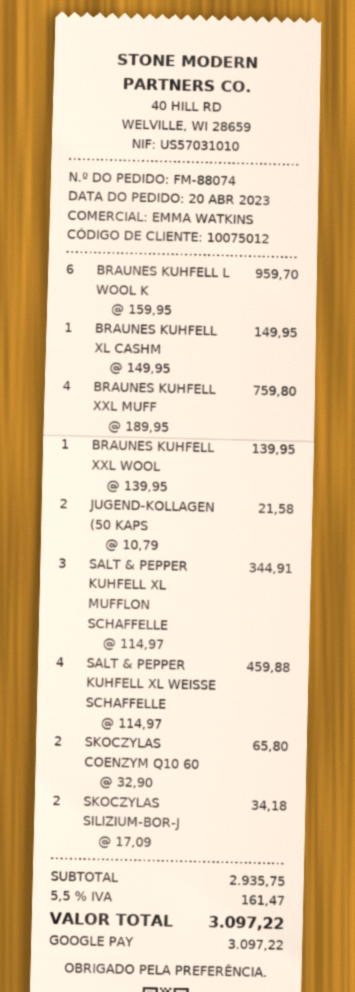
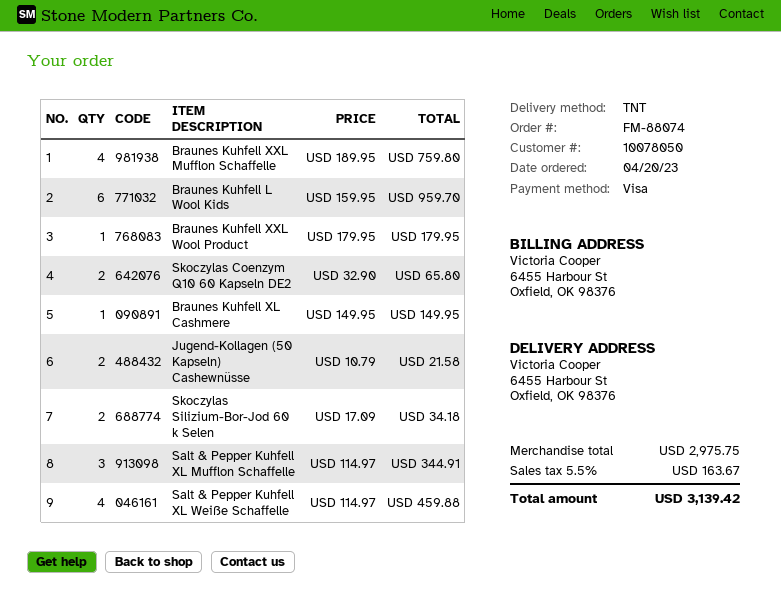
customer number: 10075012 -> 10078050
payment method: Google Pay -> Visa
BRAUNES KUHFELL XXL WOOL: 1 x 139.95 = 139.95 -> 1 x 179.95 = 179.95
subtotal: 2935.75 -> 2975.75
tax: 5.5% = 161.47 -> 5.5% = 163.67
total: 3097.22 -> 3139.42

